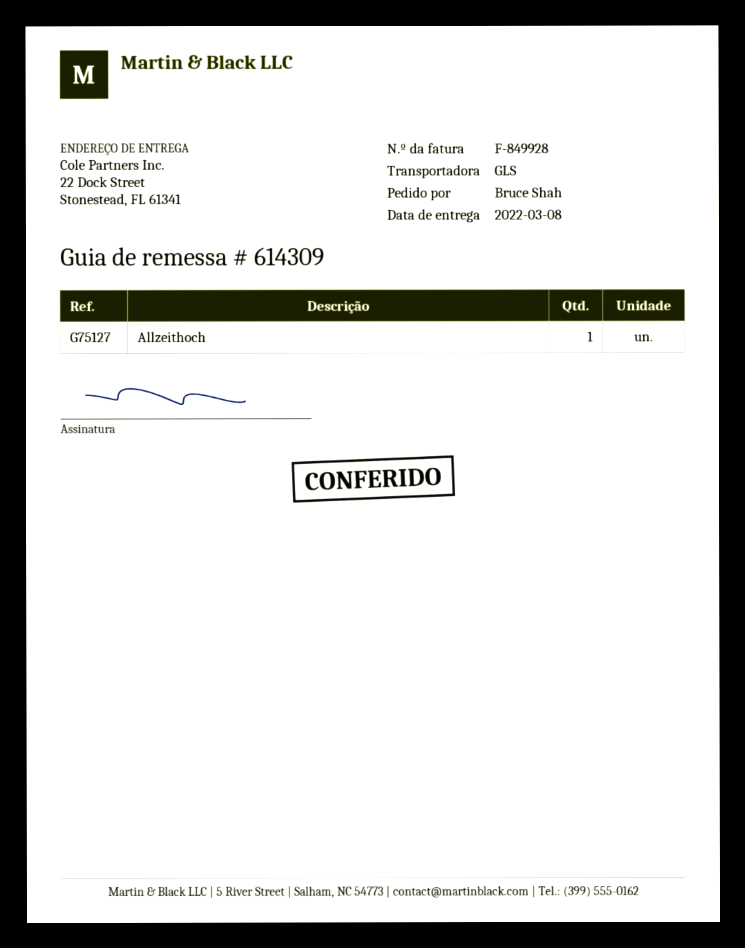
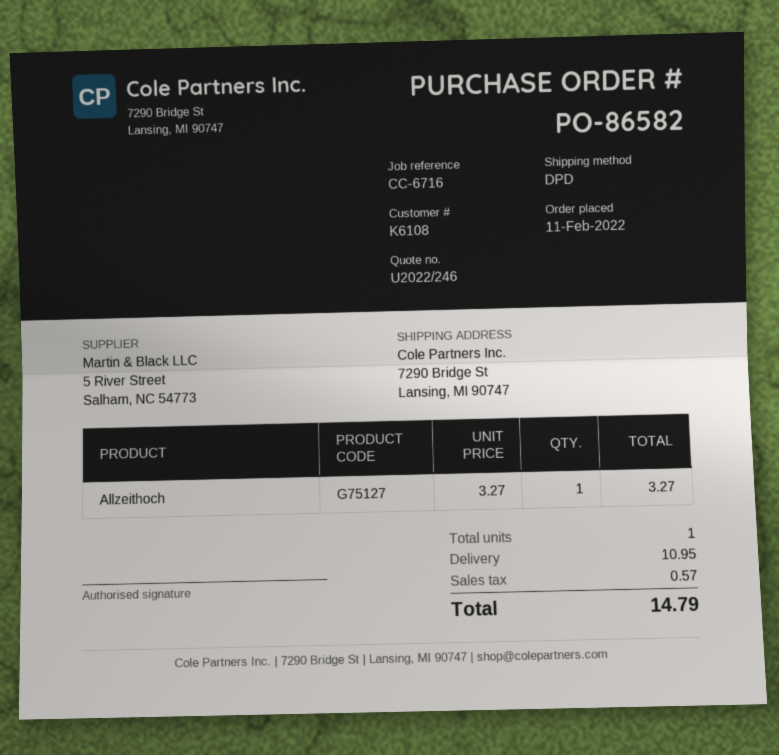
shipping method: GLS -> DPD
ship to: 22 Dock Street, Stonestead, FL 61341 -> 7290 Bridge St, Lansing, MI 90747

